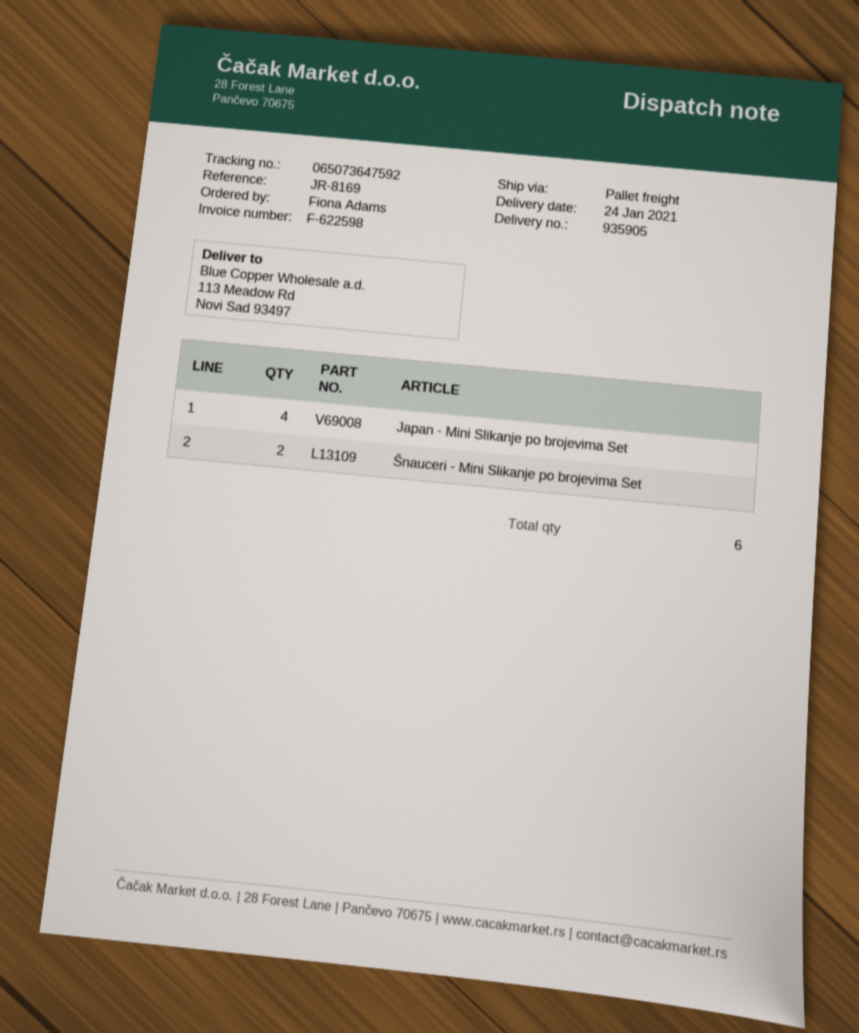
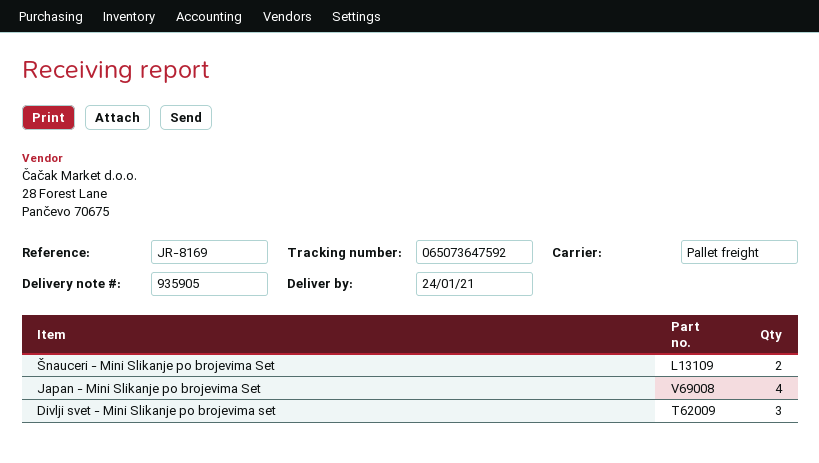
Divlji svet - Mini Slikanje po brojevima set: none -> 3

